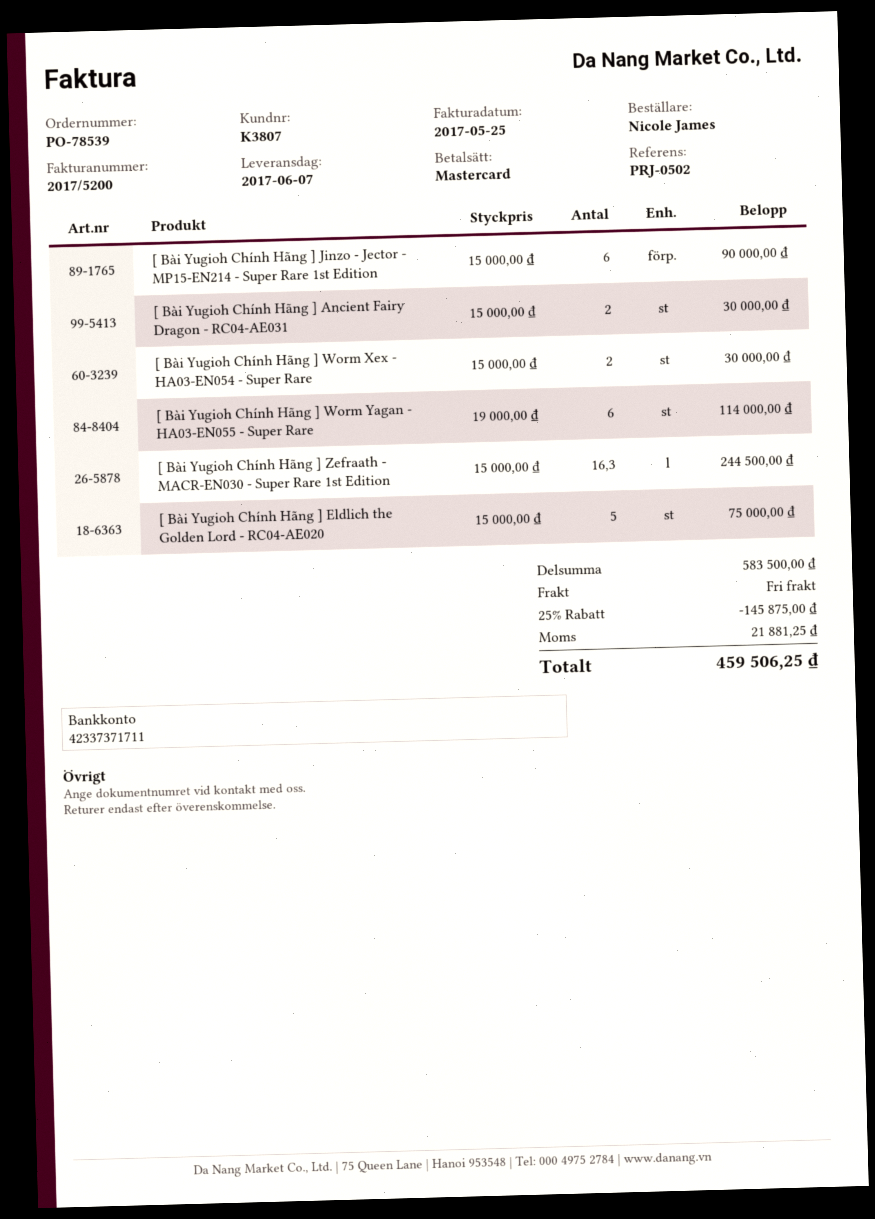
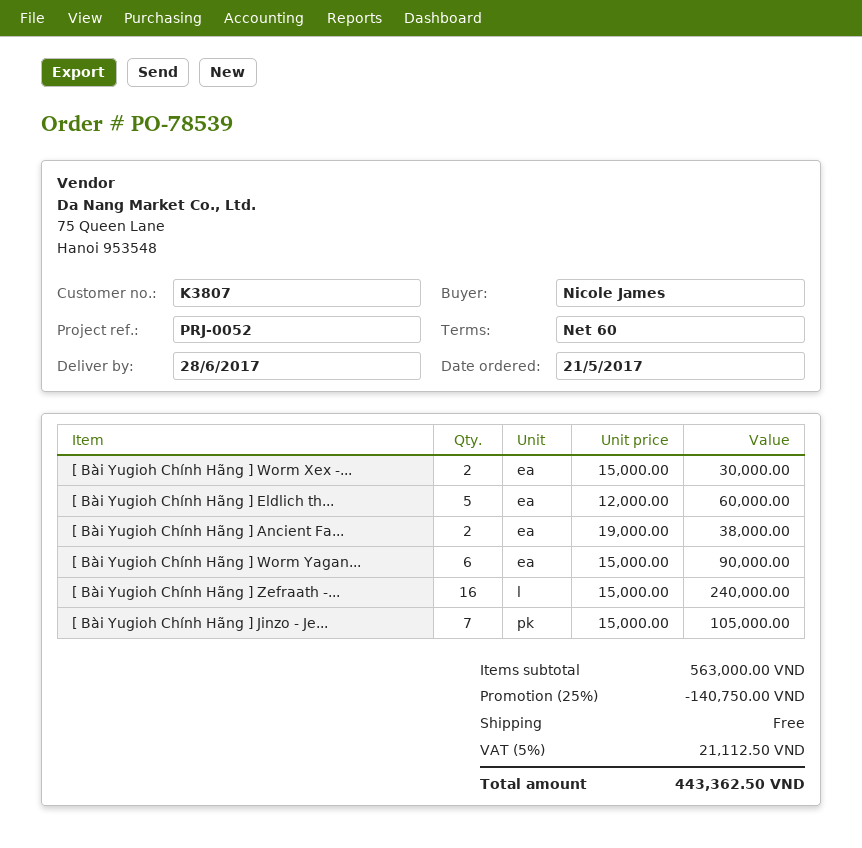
delivery date: 2017-06-07 -> 2017-06-28
reference: PRJ-0502 -> PRJ-0052
[ Bài Yugioh Chính Hãng ] Jinzo - Jector - MP15-EN214 - Super Rare 1st Edition: 6 x 15000.00 = 90000.00 -> 7 x 15000.00 = 105000.00
[ Bài Yugioh Chính Hãng ] Ancient Fairy Dragon - RC04-AE031: 2 x 15000.00 = 30000.00 -> 2 x 19000.00 = 38000.00
[ Bài Yugioh Chính Hãng ] Worm Yagan - HA03-EN055 - Super Rare: 6 x 19000.00 = 114000.00 -> 6 x 15000.00 = 90000.00
[ Bài Yugioh Chính Hãng ] Zefraath - MACR-EN030 - Super Rare 1st Edition: 16.3 x 15000.00 = 244500.00 -> 16 x 15000.00 = 240000.00
[ Bài Yugioh Chính Hãng ] Eldlich the Golden Lord - RC04-AE020: 5 x 15000.00 = 75000.00 -> 5 x 12000.00 = 60000.00
subtotal: 583500.00 -> 563000.00
discount: 25% = 145875.00 -> 25% = 140750.00
tax: 21881.25 -> 21112.50
total: 459506.25 -> 443362.50

